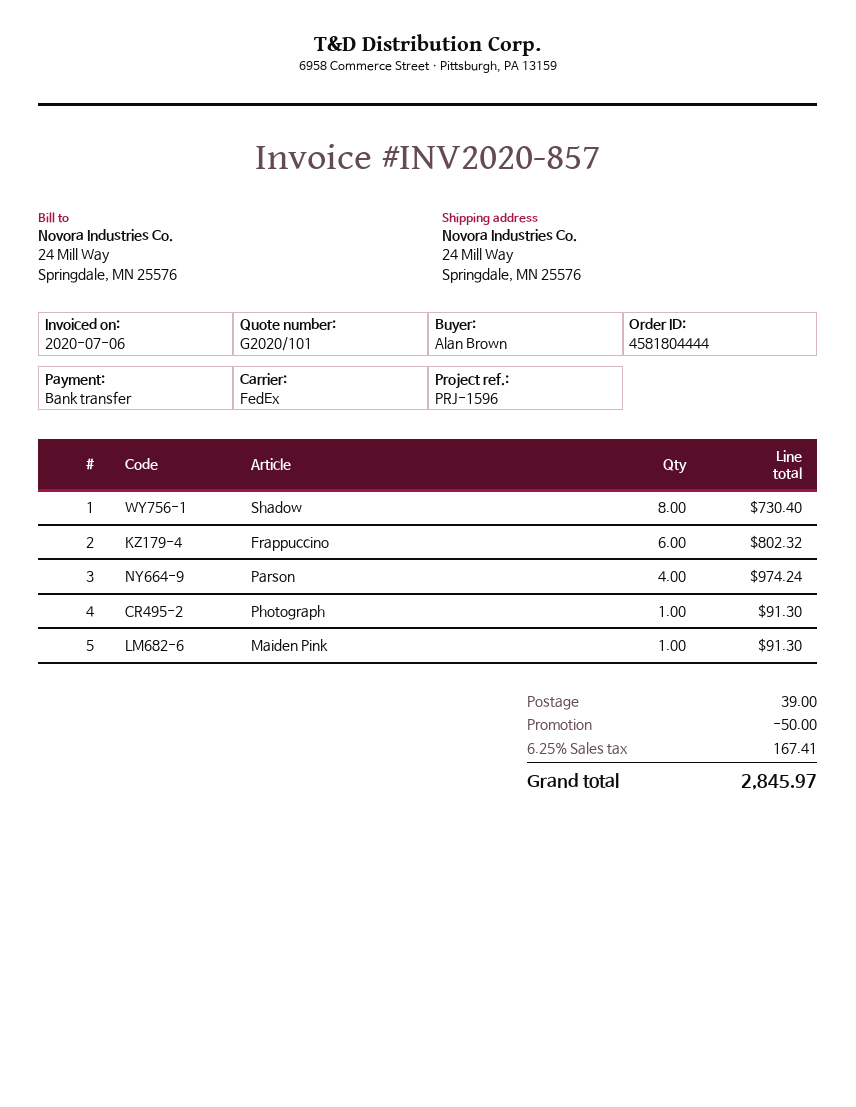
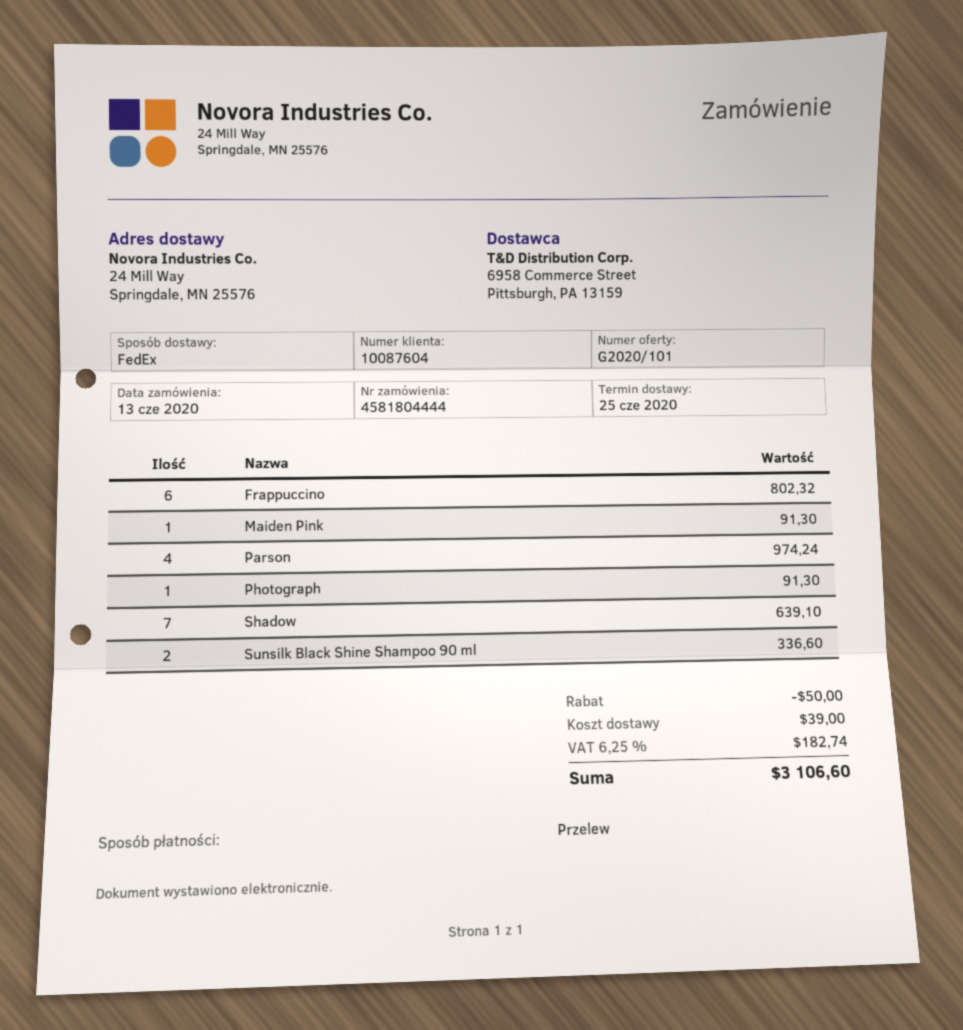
Shadow: 8 for 730.40 -> 7 for 639.10
Sunsilk Black Shine Shampoo 90 ml: none -> 2 for 336.60
tax: 6.25% = 167.41 -> 6.25% = 182.74
total: 2845.97 -> 3106.60

